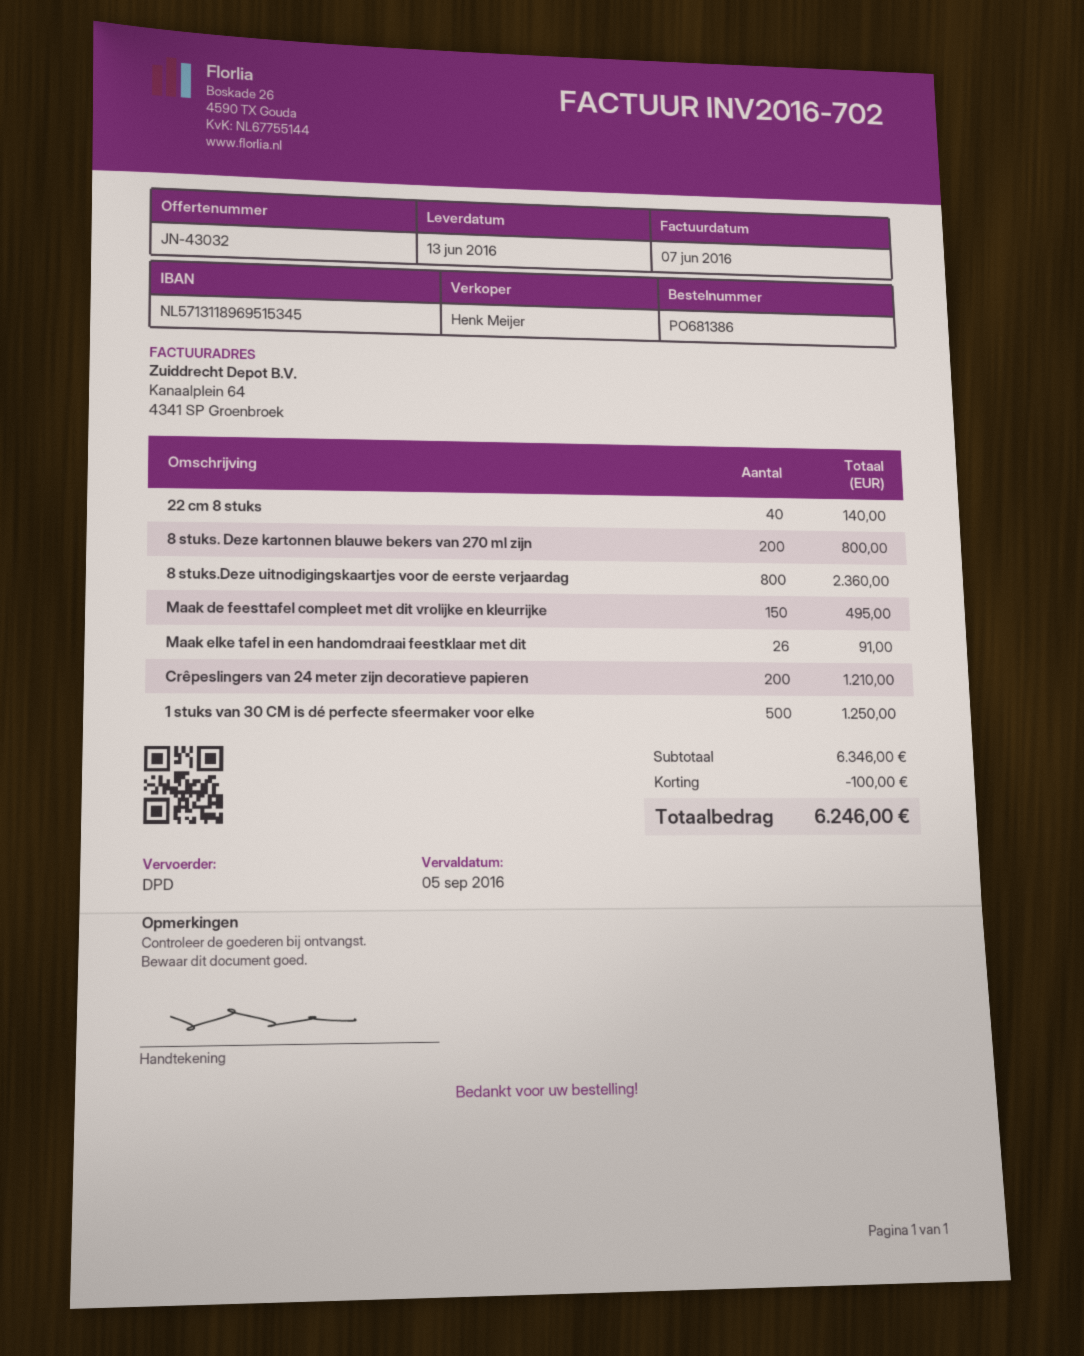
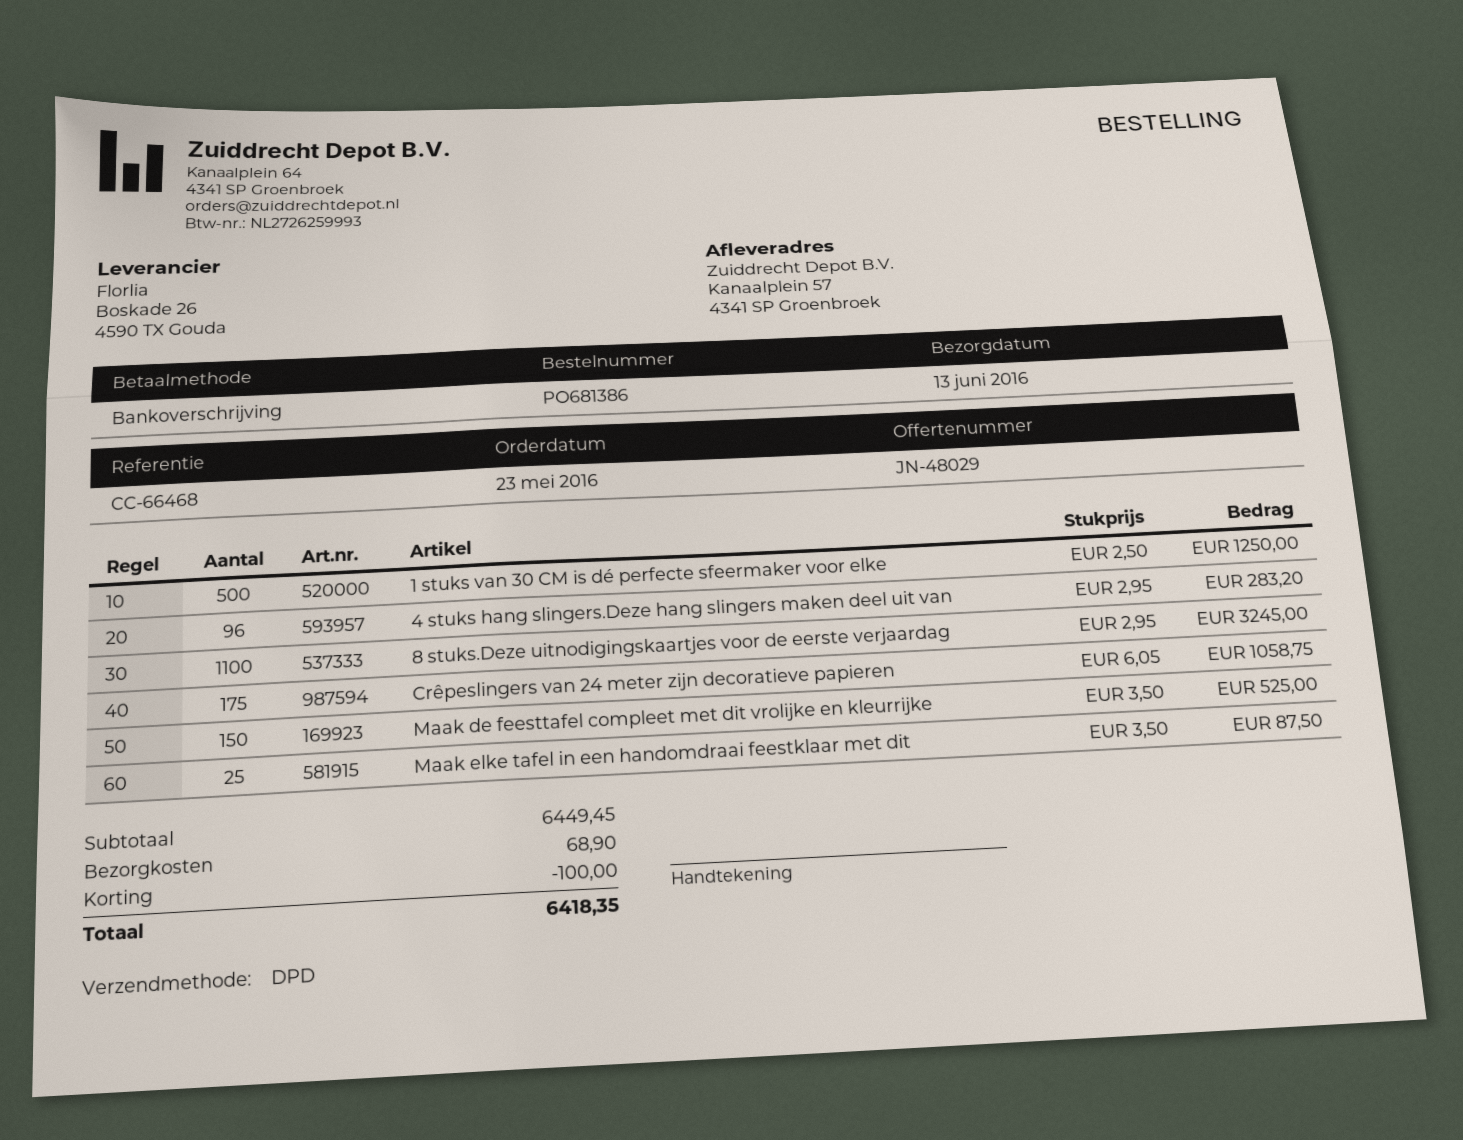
quote number: JN-43032 -> JN-48029
22 cm 8 stuks: 40 for 140.00 -> none
8 stuks. Deze kartonnen blauwe bekers van 270 ml zijn: 200 for 800.00 -> none
8 stuks.Deze uitnodigingskaartjes voor de eerste verjaardag: 800 for 2360.00 -> 1100 for 3245.00
Maak de feesttafel compleet met dit vrolijke en kleurrijke: 150 for 495.00 -> 150 for 525.00
Maak elke tafel in een handomdraai feestklaar met dit: 26 for 91.00 -> 25 for 87.50
Crêpeslingers van 24 meter zijn decoratieve papieren: 200 for 1210.00 -> 175 for 1058.75
4 stuks hang slingers.Deze hang slingers maken deel uit van: none -> 96 for 283.20
subtotal: 6346.00 -> 6449.45
shipping: none -> 68.90
total: 6246.00 -> 6418.35

